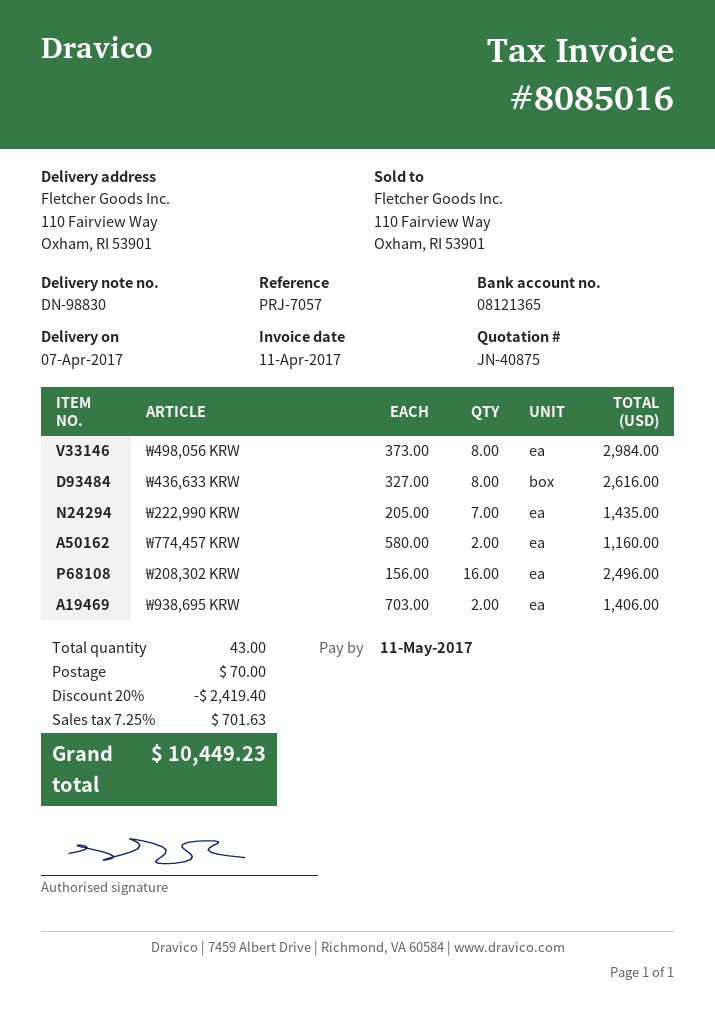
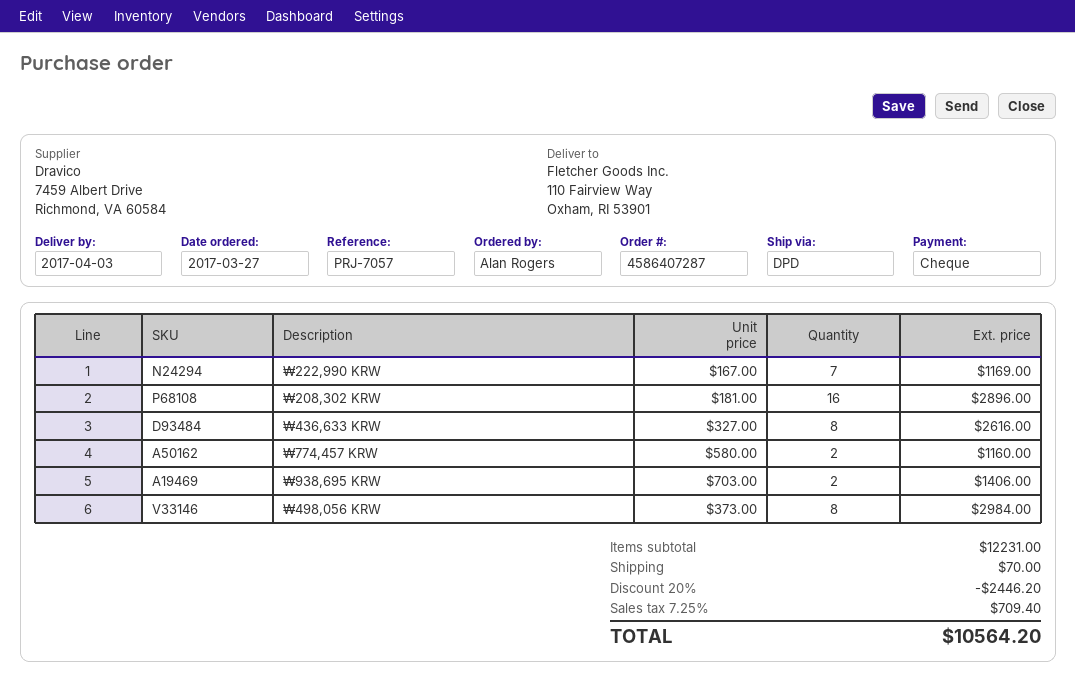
delivery date: 2017-04-07 -> 2017-04-03
₩222,990 KRW: 7 x 205.00 = 1435.00 -> 7 x 167.00 = 1169.00
₩208,302 KRW: 16 x 156.00 = 2496.00 -> 16 x 181.00 = 2896.00
discount: 20% = 2419.40 -> 20% = 2446.20
tax: 7.25% = 701.63 -> 7.25% = 709.40
total: 10449.23 -> 10564.20

